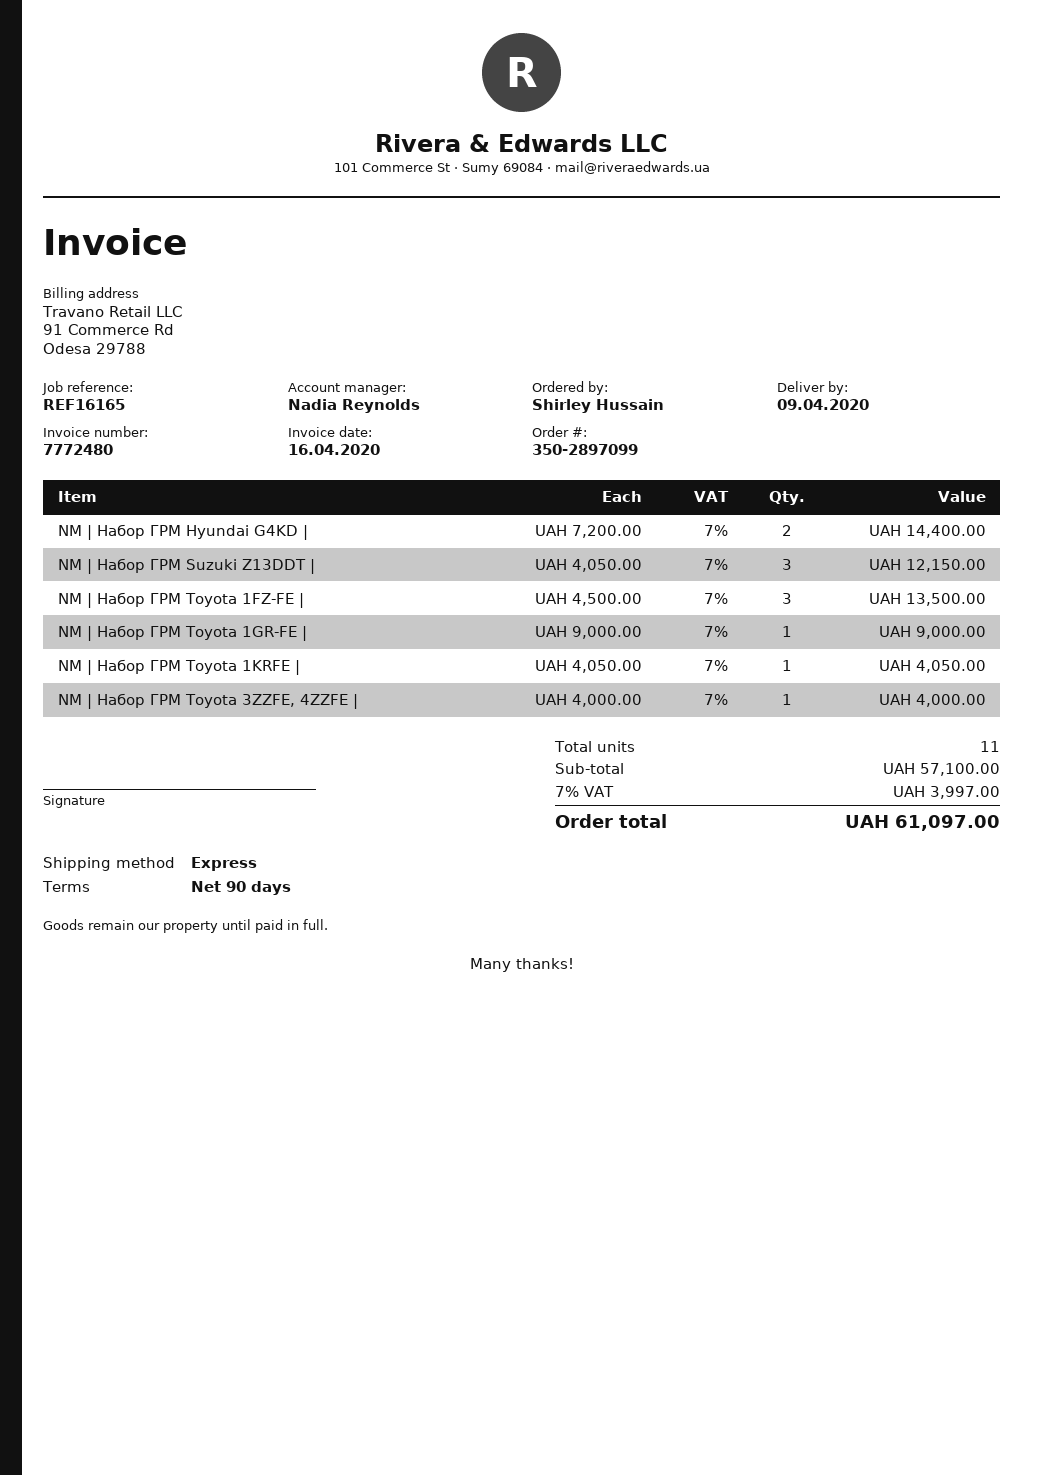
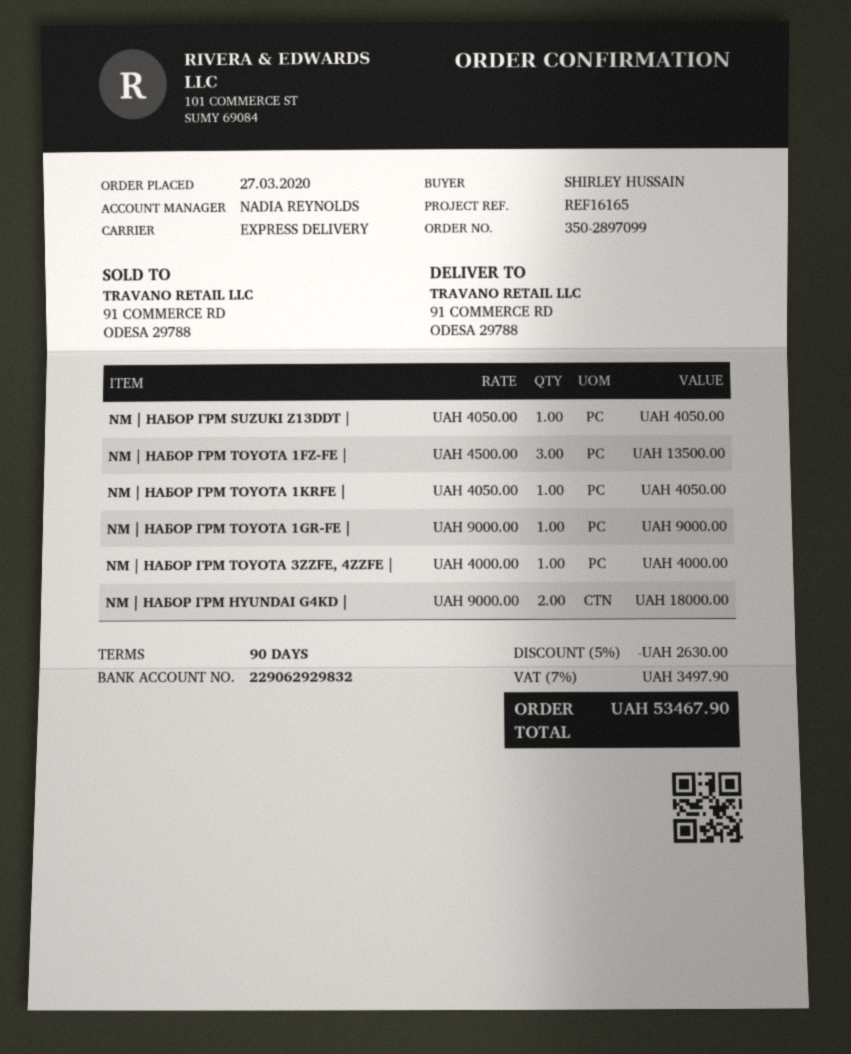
NM | Набор ГРМ Hyundai G4KD |: 2 x 7200.00 = 14400.00 -> 2 x 9000.00 = 18000.00
NM | Набор ГРМ Suzuki Z13DDT |: 3 x 4050.00 = 12150.00 -> 1 x 4050.00 = 4050.00
discount: none -> 5% = 2630.00
tax: 7% = 3997.00 -> 7% = 3497.90
total: 61097.00 -> 53467.90

